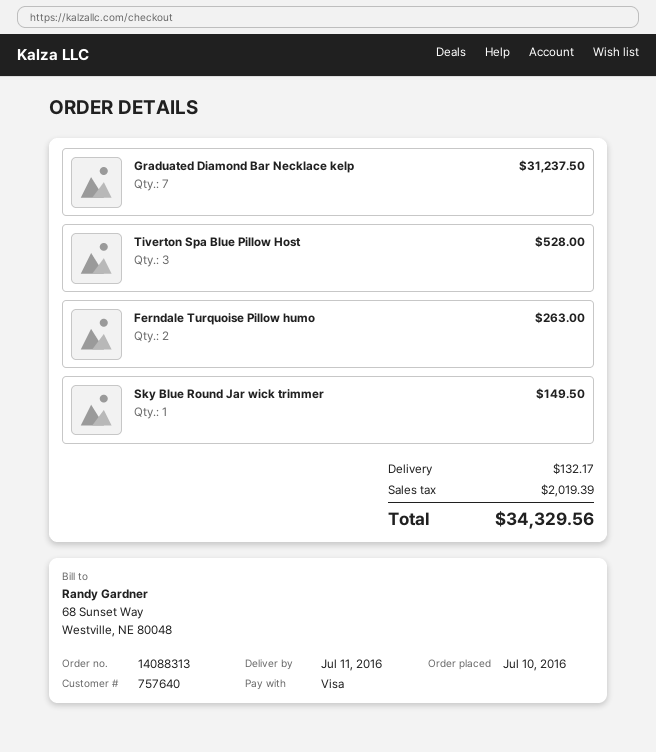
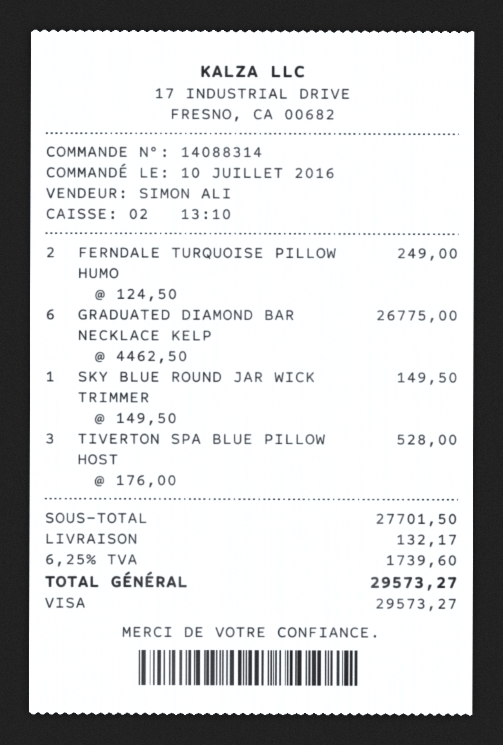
order number: 14088313 -> 14088314
Graduated Diamond Bar Necklace kelp: 7 for 31237.50 -> 6 for 26775.00
Ferndale Turquoise Pillow humo: 2 for 263.00 -> 2 for 249.00
tax: 2019.39 -> 1739.60
total: 34329.56 -> 29573.27

